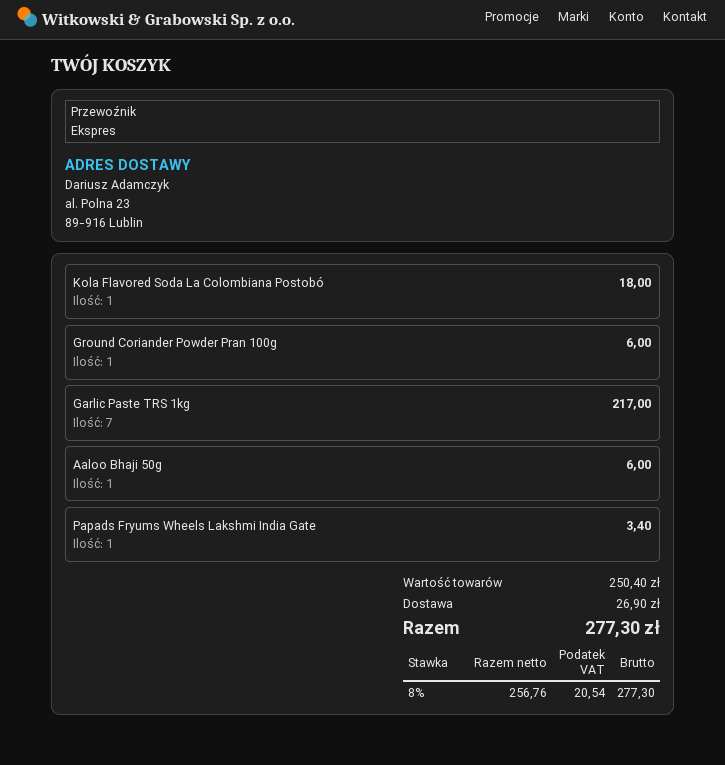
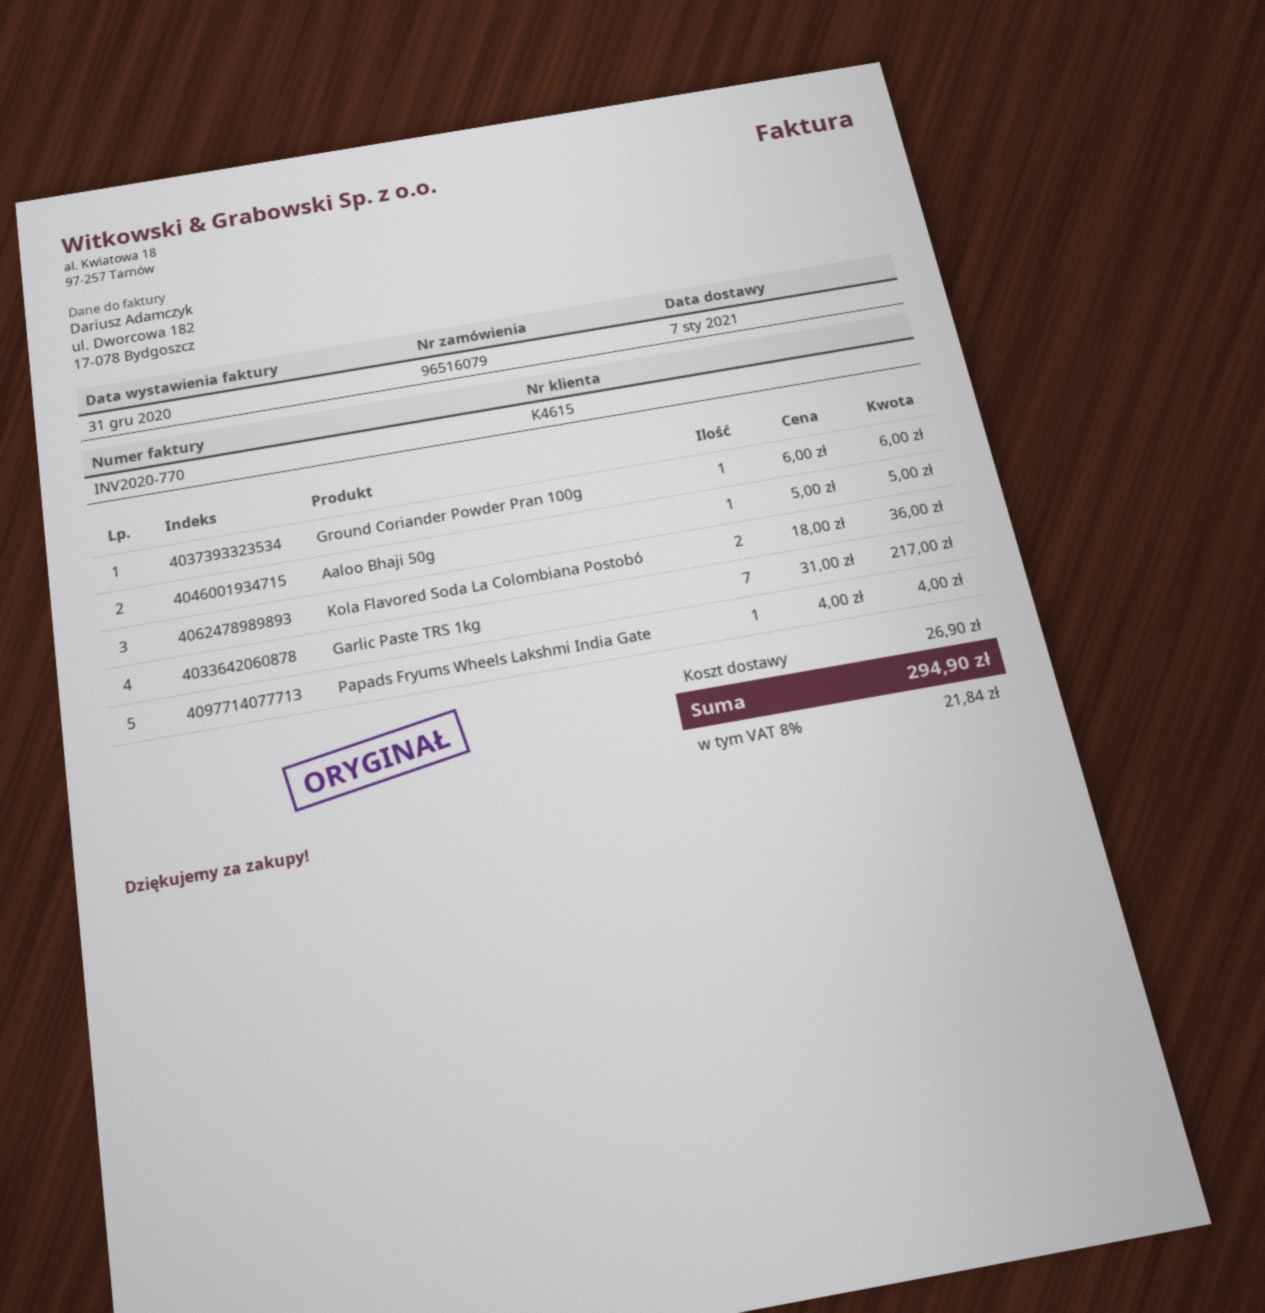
Kola Flavored Soda La Colombiana Postobó: 1 for 18.00 -> 2 for 36.00
Aaloo Bhaji 50g: 1 for 6.00 -> 1 for 5.00
Papads Fryums Wheels Lakshmi India Gate: 1 for 3.40 -> 1 for 4.00
tax: 8% = 20.54 -> 8% = 21.84
total: 277.30 -> 294.90

